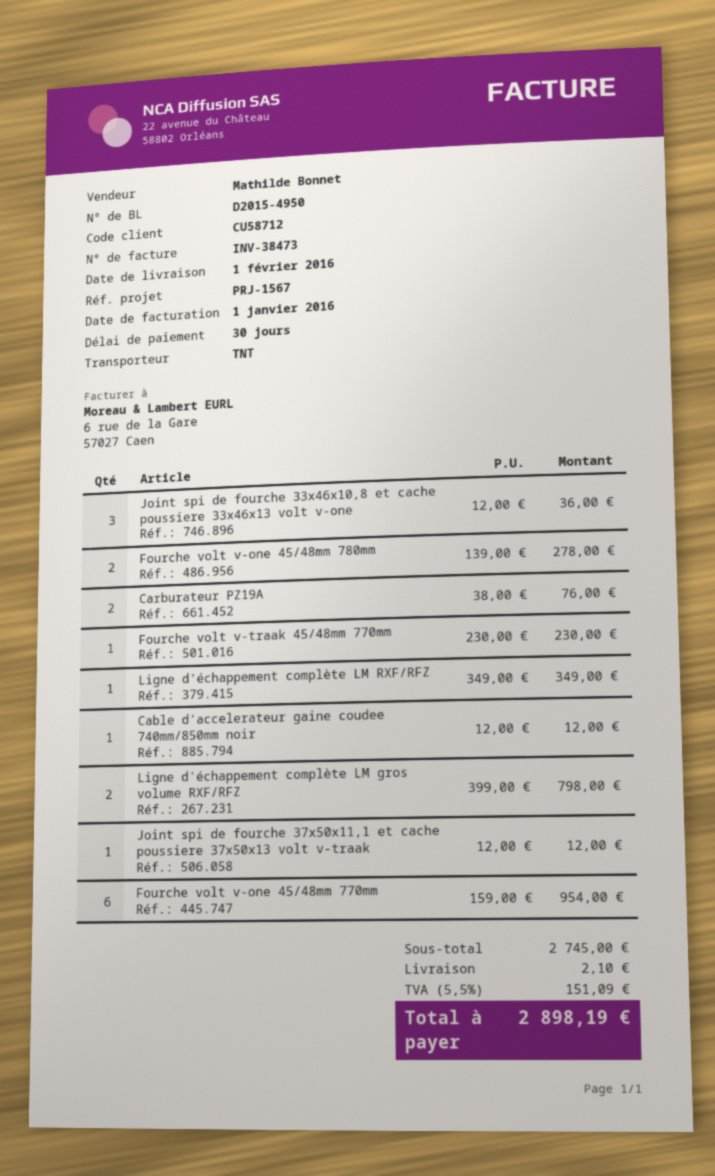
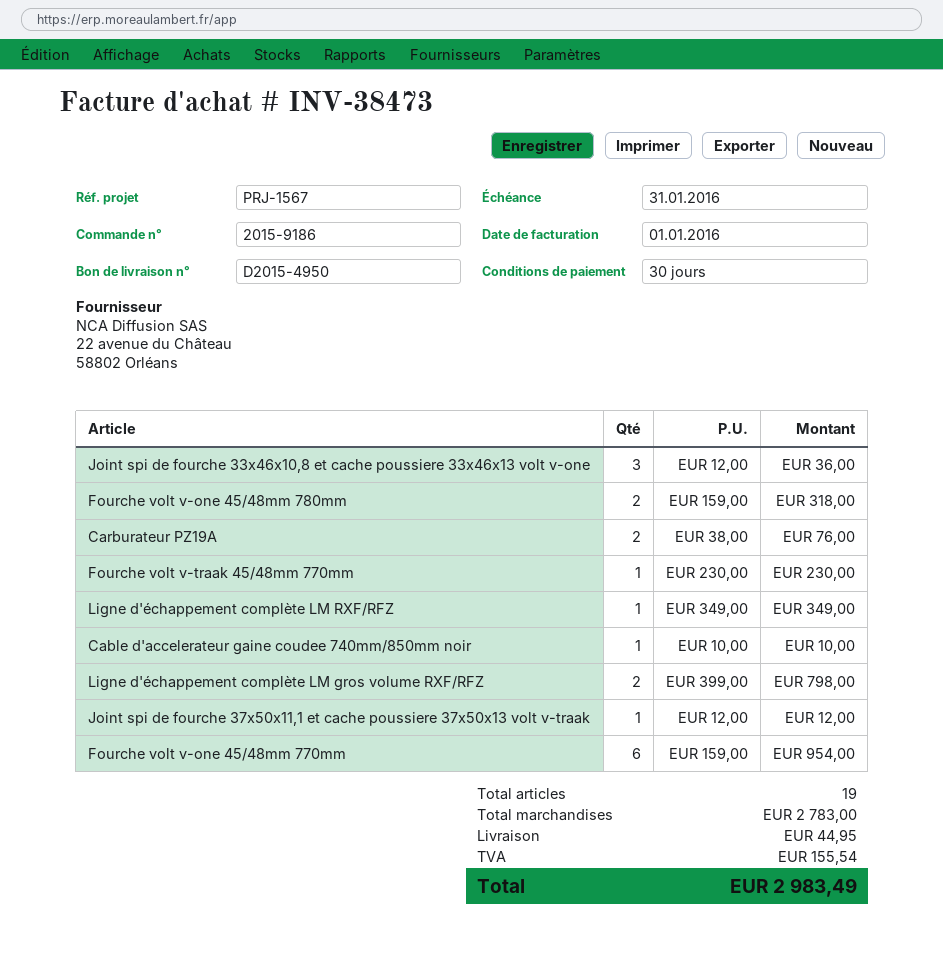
Fourche volt v-one 45/48mm 780mm: 2 x 139.00 = 278.00 -> 2 x 159.00 = 318.00
Cable d'accelerateur gaine coudee 740mm/850mm noir: 1 x 12.00 = 12.00 -> 1 x 10.00 = 10.00
subtotal: 2745.00 -> 2783.00
shipping: 2.10 -> 44.95
tax: 151.09 -> 155.54
total: 2898.19 -> 2983.49

